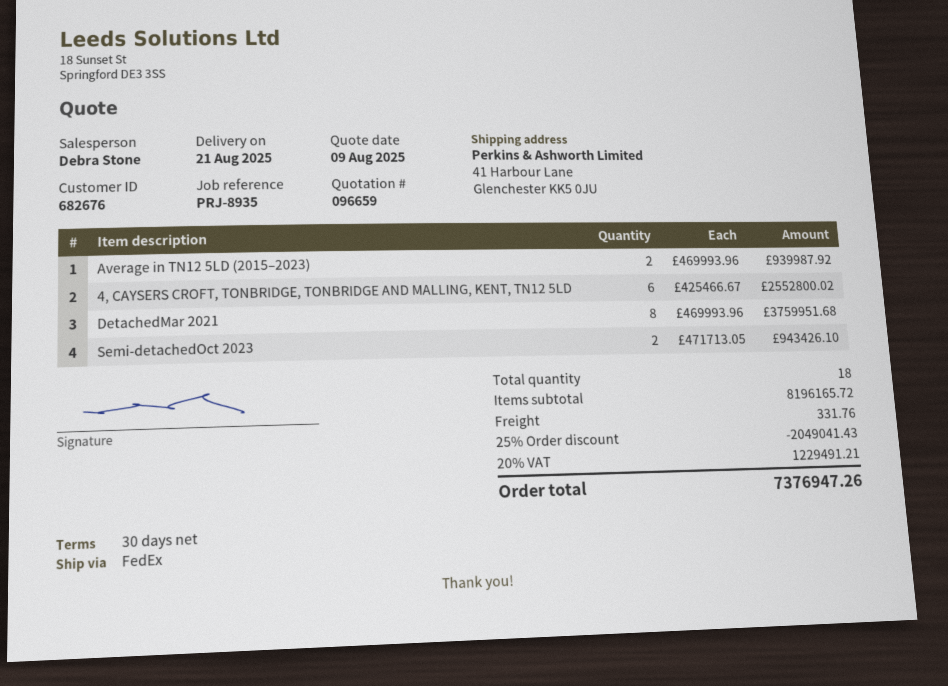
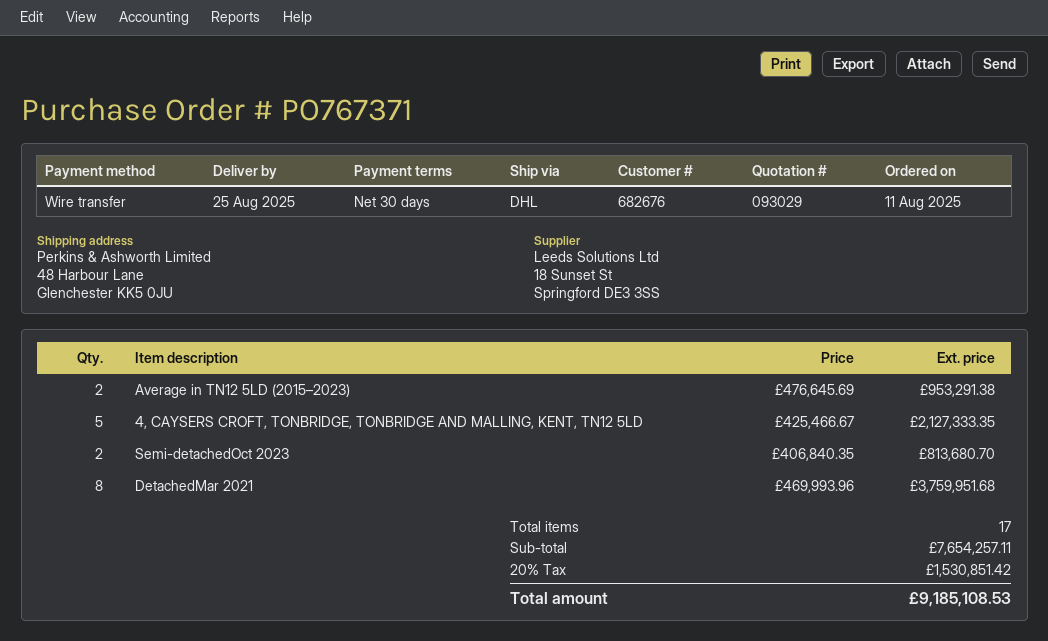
quote number: 096659 -> 093029
delivery date: 2025-08-21 -> 2025-08-25
shipping method: FedEx -> DHL
ship to: 41 Harbour Lane, Glenchester KK5 0JU -> 48 Harbour Lane, Glenchester KK5 0JU
Average in TN12 5LD (2015–2023): 2 x 469993.96 = 939987.92 -> 2 x 476645.69 = 953291.38
4, CAYSERS CROFT, TONBRIDGE, TONBRIDGE AND MALLING, KENT, TN12 5LD: 6 x 425466.67 = 2552800.02 -> 5 x 425466.67 = 2127333.35
Semi-detachedOct 2023: 2 x 471713.05 = 943426.10 -> 2 x 406840.35 = 813680.70
total quantity: 18 -> 17
subtotal: 8196165.72 -> 7654257.11
discount: 25% = 2049041.43 -> none
shipping: 331.76 -> none
tax: 20% = 1229491.21 -> 20% = 1530851.42
total: 7376947.26 -> 9185108.53

